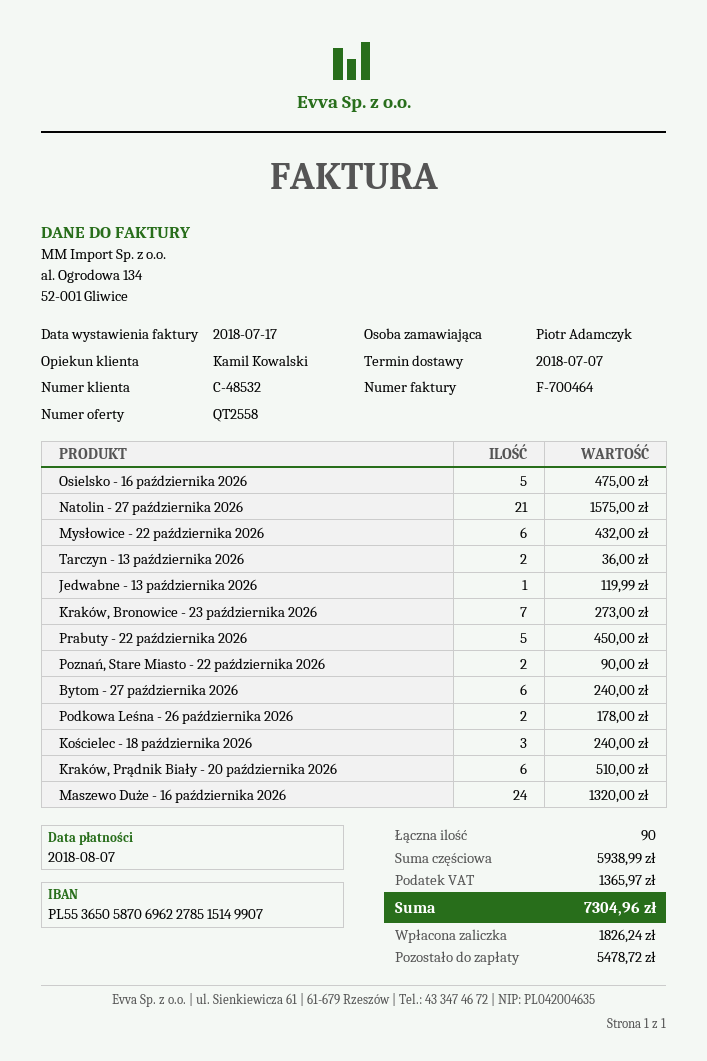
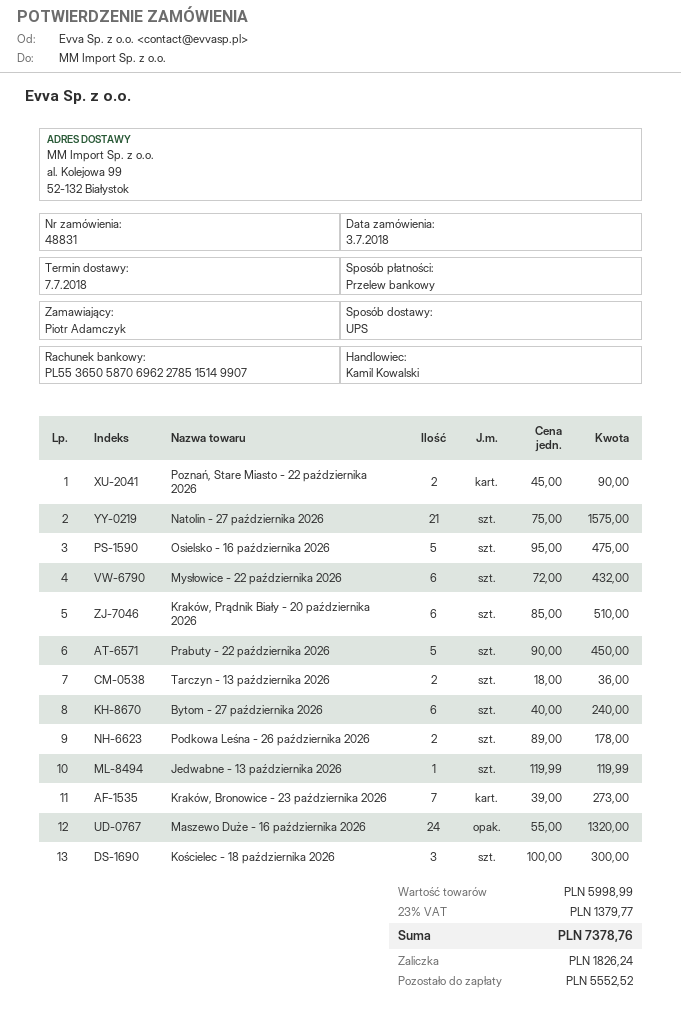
Kościelec - 18 października 2026: 3 for 240.00 -> 3 for 300.00
subtotal: 5938.99 -> 5998.99
tax: 1365.97 -> 1379.77
total: 7304.96 -> 7378.76
balance: 5478.72 -> 5552.52

